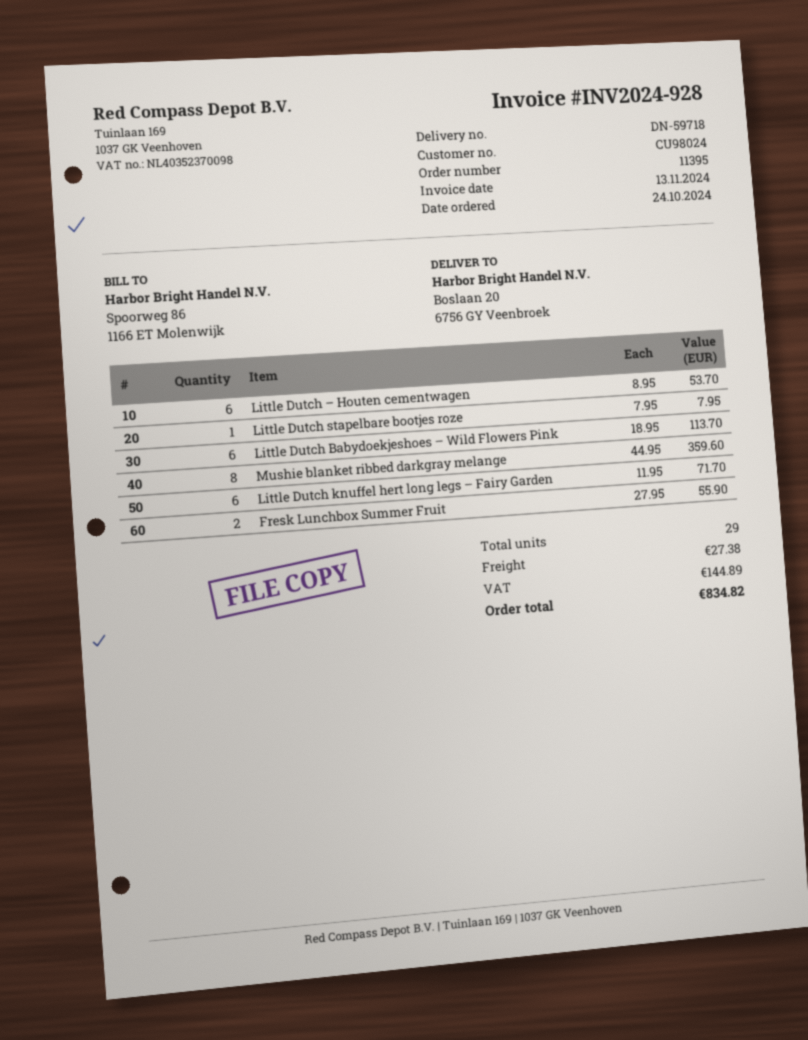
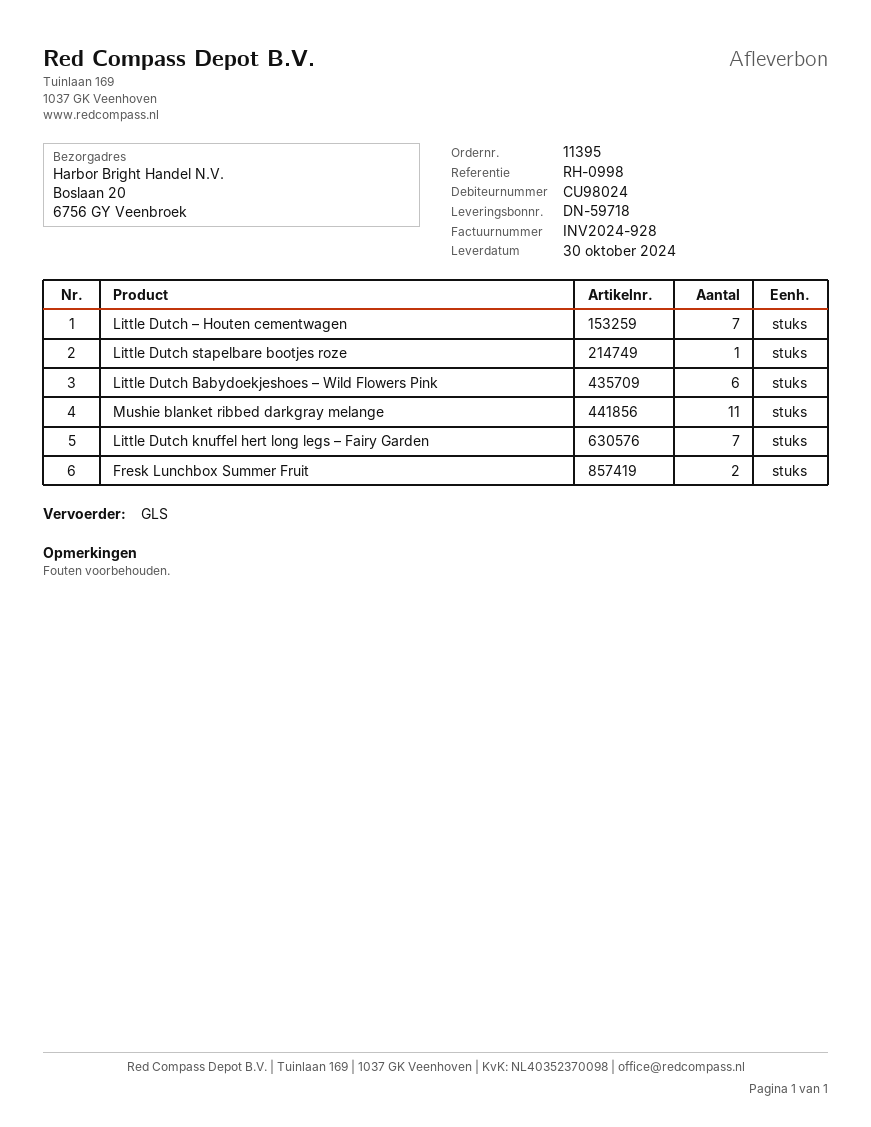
Little Dutch – Houten cementwagen: 6 -> 7
Mushie blanket ribbed darkgray melange: 8 -> 11
Little Dutch knuffel hert long legs – Fairy Garden: 6 -> 7

